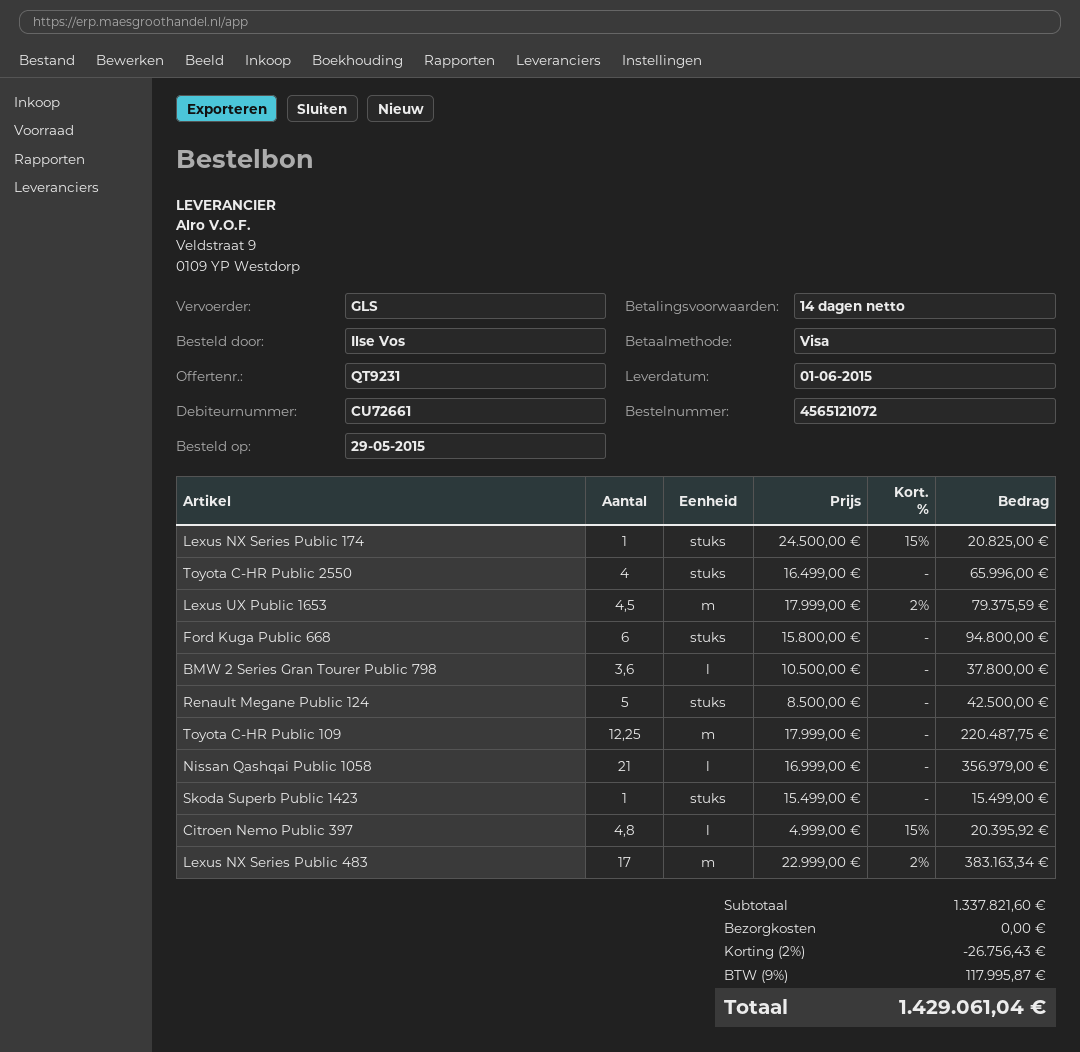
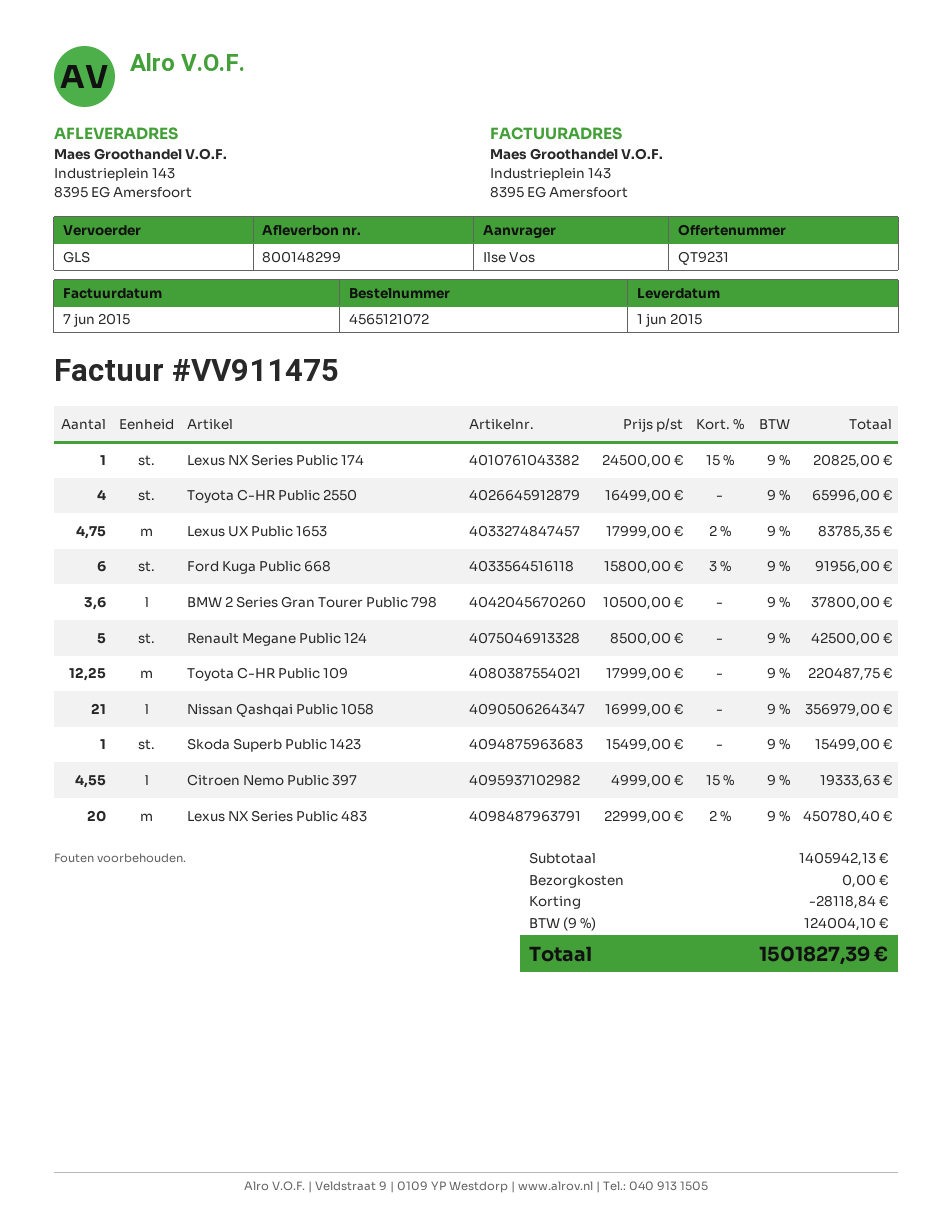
Lexus UX Public 1653: 4.5 x 17999.00 - 2% = 79375.59 -> 4.75 x 17999.00 - 2% = 83785.35
Ford Kuga Public 668: 6 x 15800.00 = 94800.00 -> 6 x 15800.00 - 3% = 91956.00
Citroen Nemo Public 397: 4.8 x 4999.00 - 15% = 20395.92 -> 4.55 x 4999.00 - 15% = 19333.63
Lexus NX Series Public 483: 17 x 22999.00 - 2% = 383163.34 -> 20 x 22999.00 - 2% = 450780.40
subtotal: 1337821.60 -> 1405942.13
discount: 26756.43 -> 28118.84
tax: 9% = 117995.87 -> 9% = 124004.10
total: 1429061.04 -> 1501827.39

